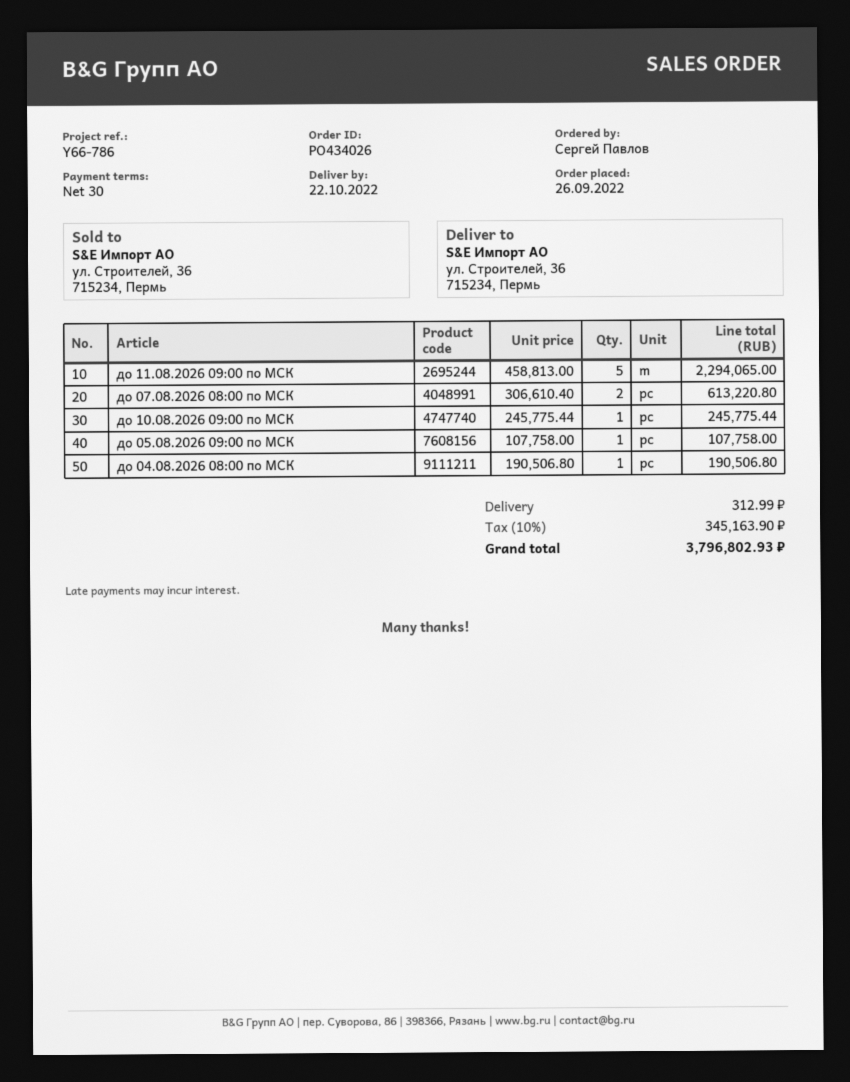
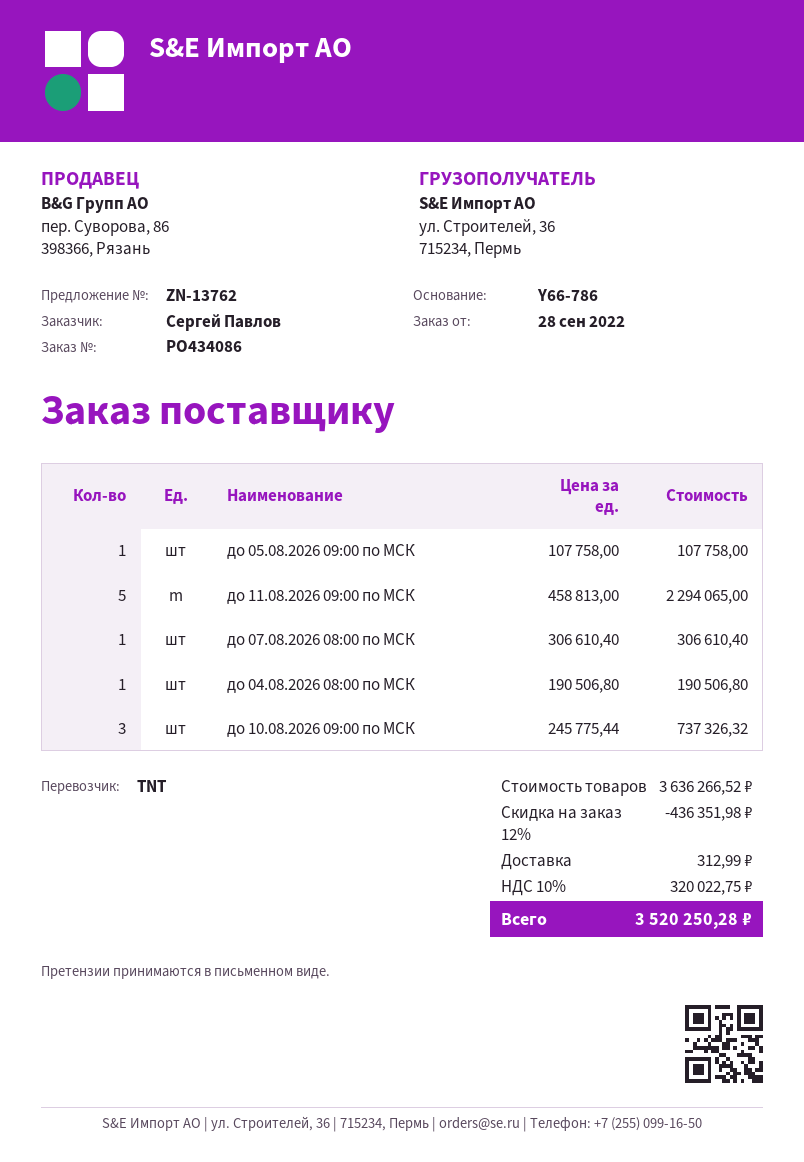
order number: PO434026 -> PO434086
order date: 2022-09-26 -> 2022-09-28
до 07.08.2026 08:00 по МСК: 2 x 306610.40 = 613220.80 -> 1 x 306610.40 = 306610.40
до 10.08.2026 09:00 по МСК: 1 x 245775.44 = 245775.44 -> 3 x 245775.44 = 737326.32
discount: none -> 12% = 436351.98
tax: 10% = 345163.90 -> 10% = 320022.75
total: 3796802.93 -> 3520250.28

